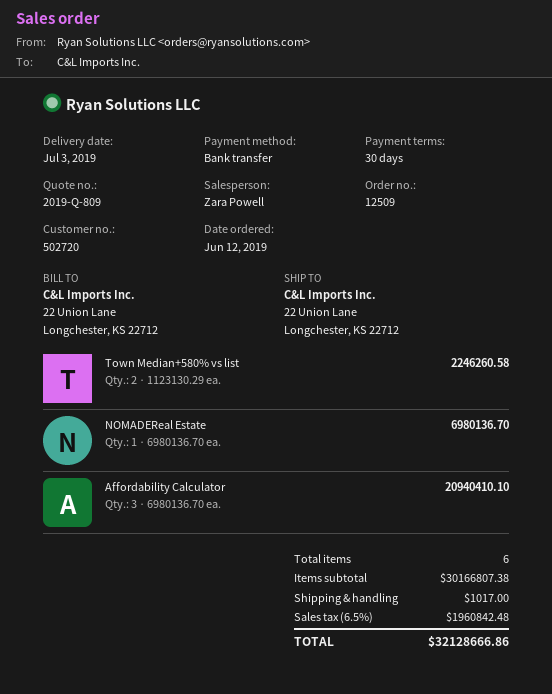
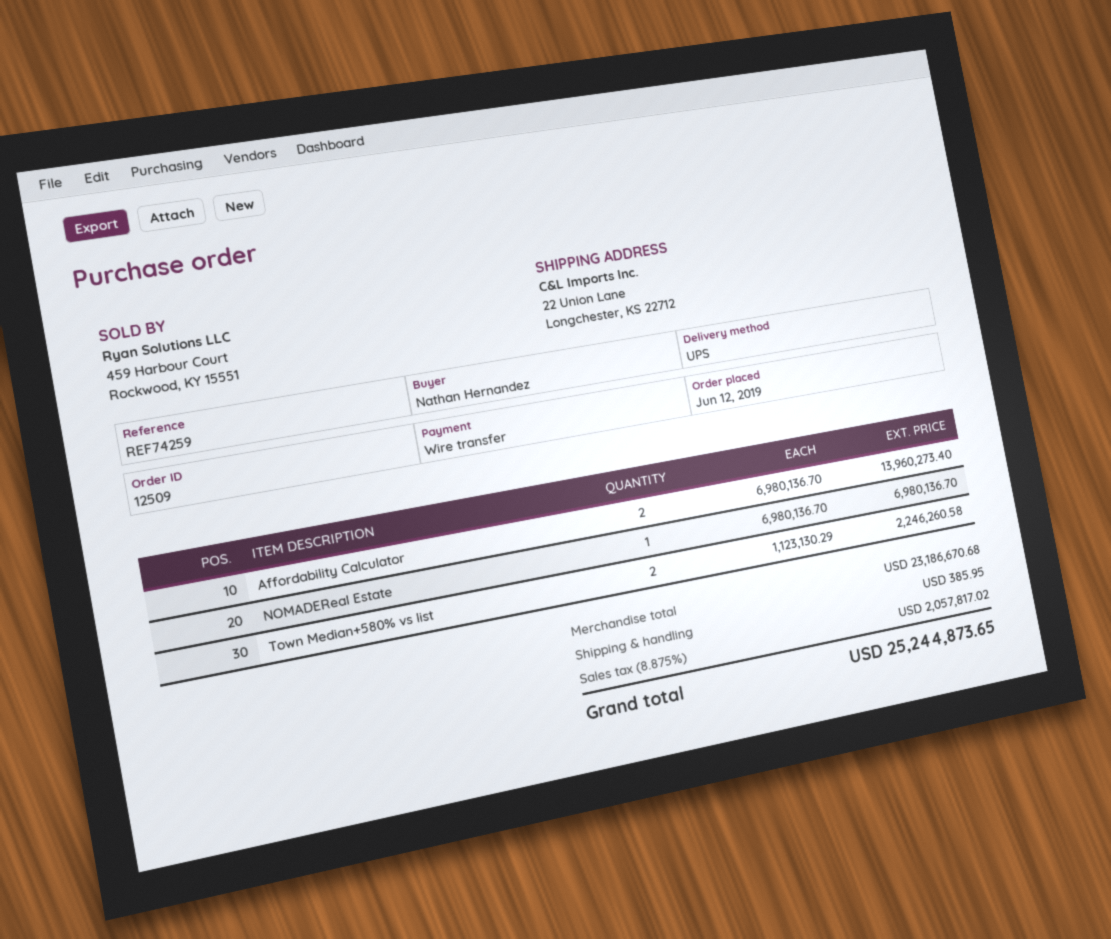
Affordability Calculator: 3 x 6980136.70 = 20940410.10 -> 2 x 6980136.70 = 13960273.40
subtotal: 30166807.38 -> 23186670.68
shipping: 1017.00 -> 385.95
tax: 6.5% = 1960842.48 -> 8.875% = 2057817.02
total: 32128666.86 -> 25244873.65

